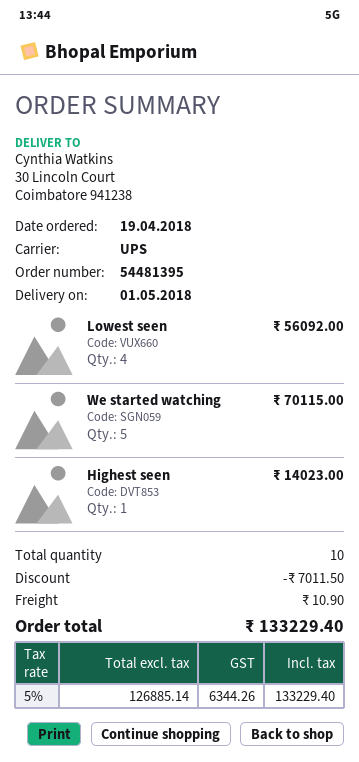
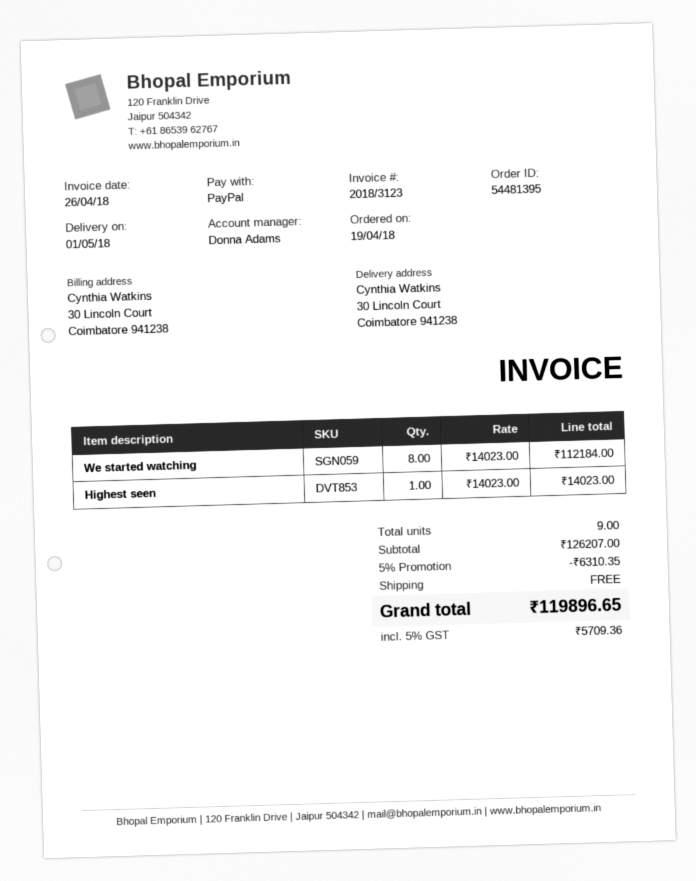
Lowest seen: 4 for 56092.00 -> none
We started watching: 5 for 70115.00 -> 8 for 112184.00
total quantity: 10 -> 9
discount: 7011.50 -> 6310.35
shipping: 10.90 -> 0.00
tax: 5% = 6344.26 -> 5% = 5709.36
total: 133229.40 -> 119896.65

